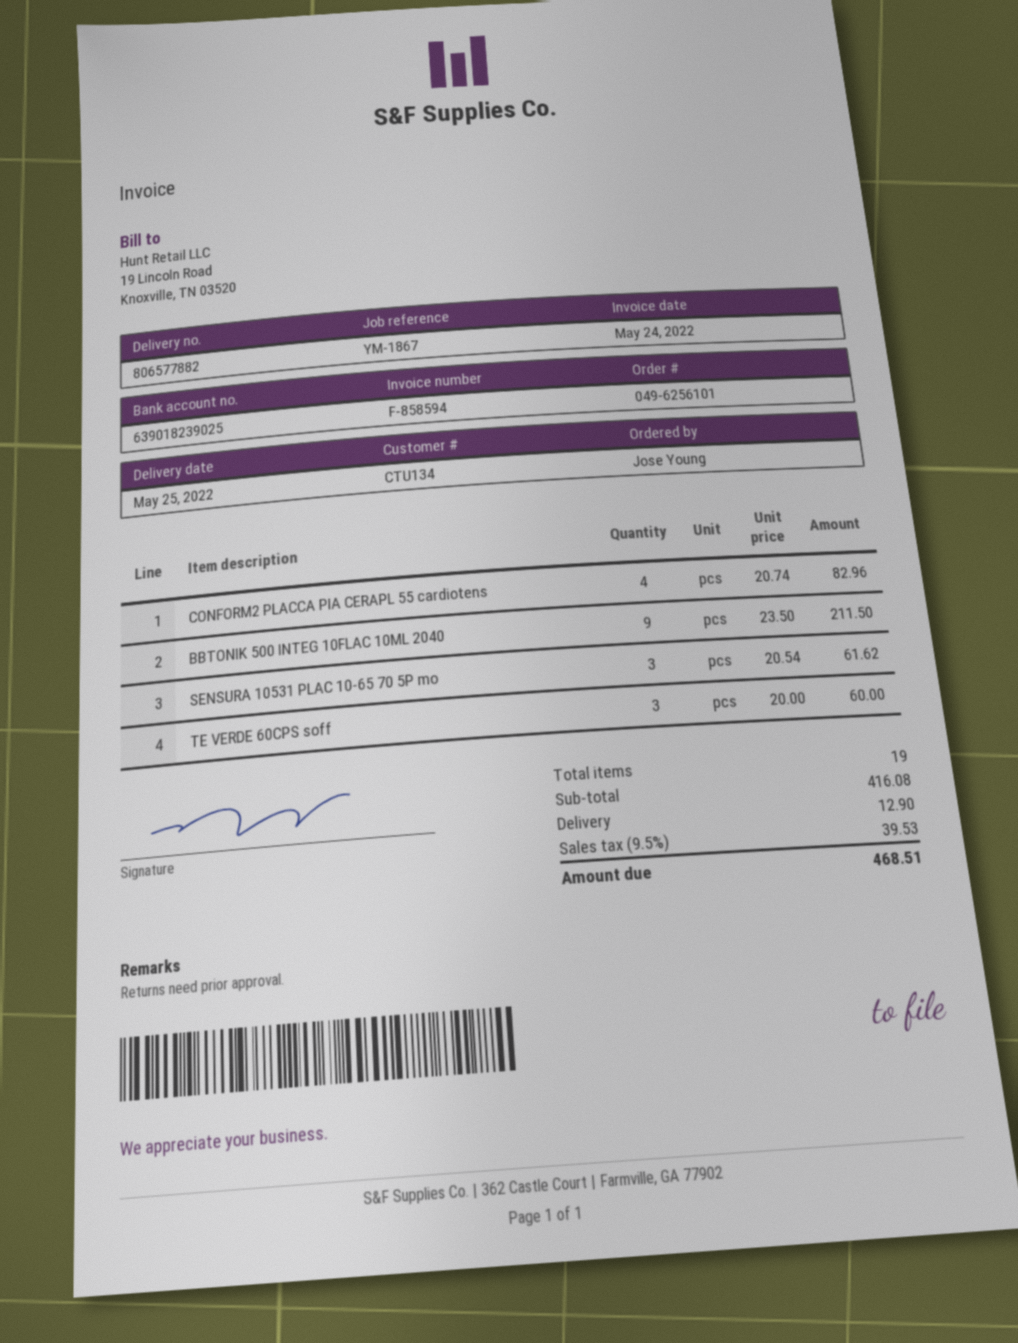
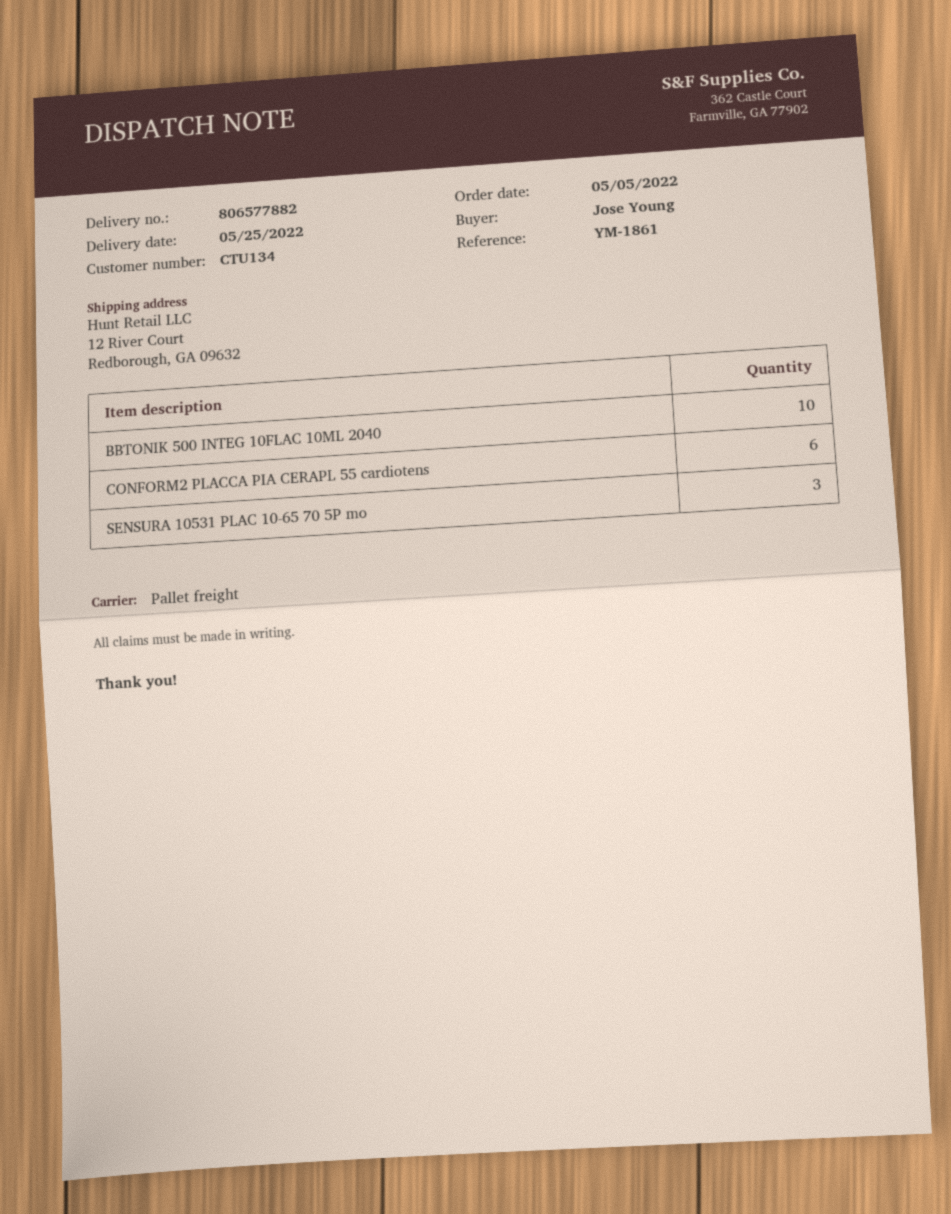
reference: YM-1867 -> YM-1861
CONFORM2 PLACCA PIA CERAPL 55 cardiotens: 4 -> 6
BBTONIK 500 INTEG 10FLAC 10ML 2040: 9 -> 10
TE VERDE 60CPS soff: 3 -> none

